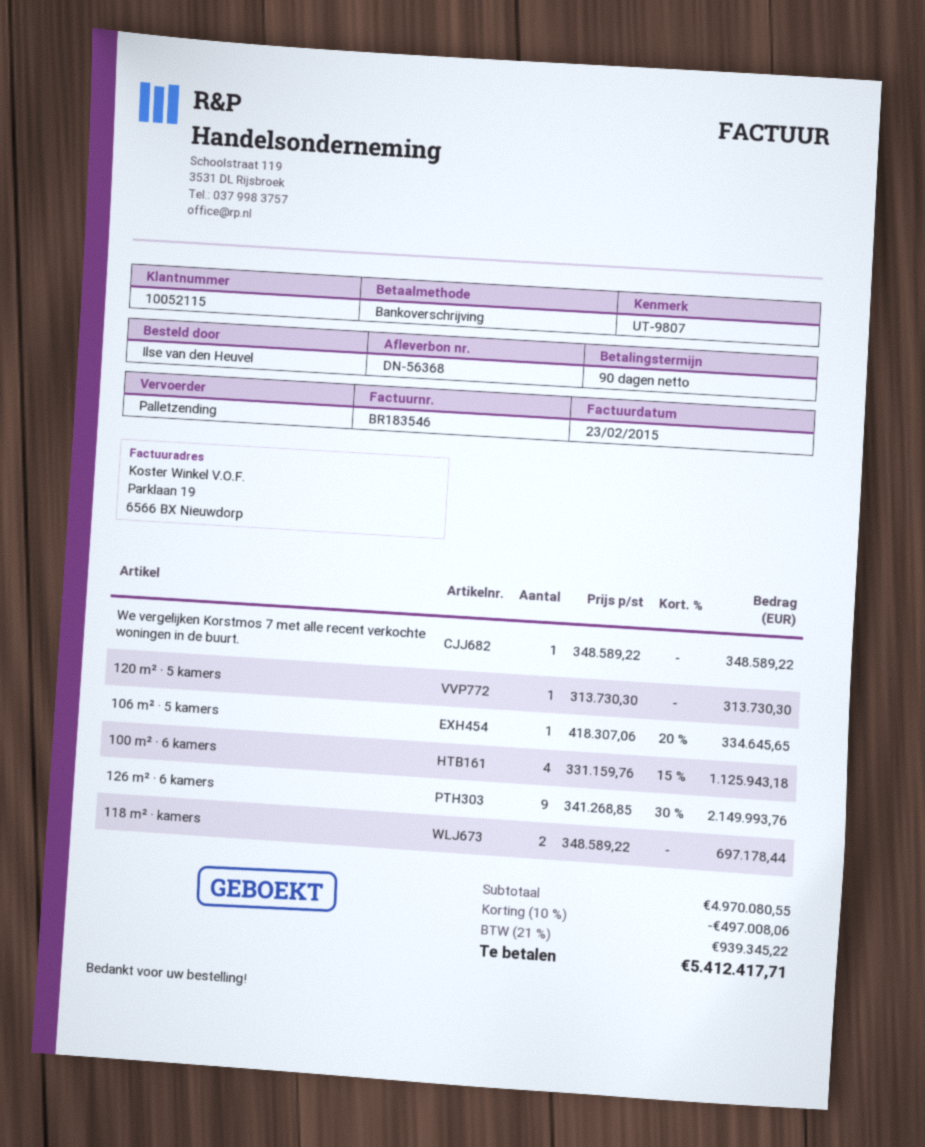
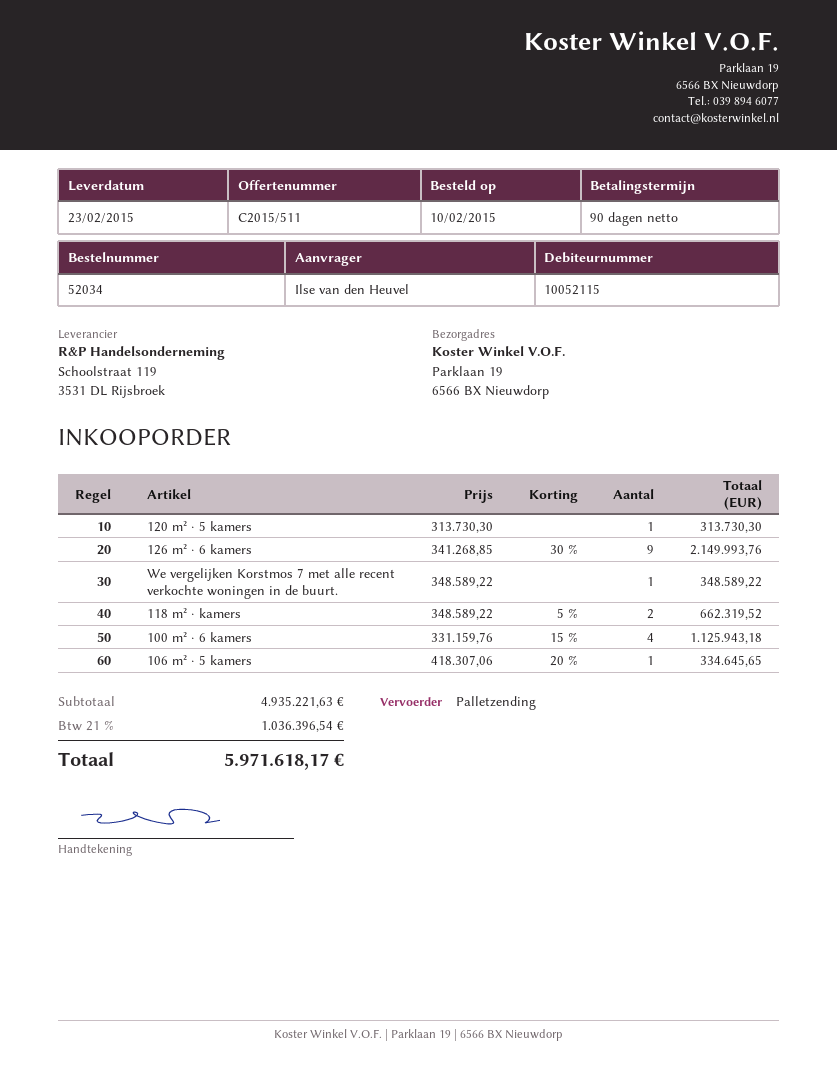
118 m² · kamers: 2 x 348589.22 = 697178.44 -> 2 x 348589.22 - 5% = 662319.52
subtotal: 4970080.55 -> 4935221.63
discount: 10% = 497008.06 -> none
tax: 21% = 939345.22 -> 21% = 1036396.54
total: 5412417.71 -> 5971618.17

